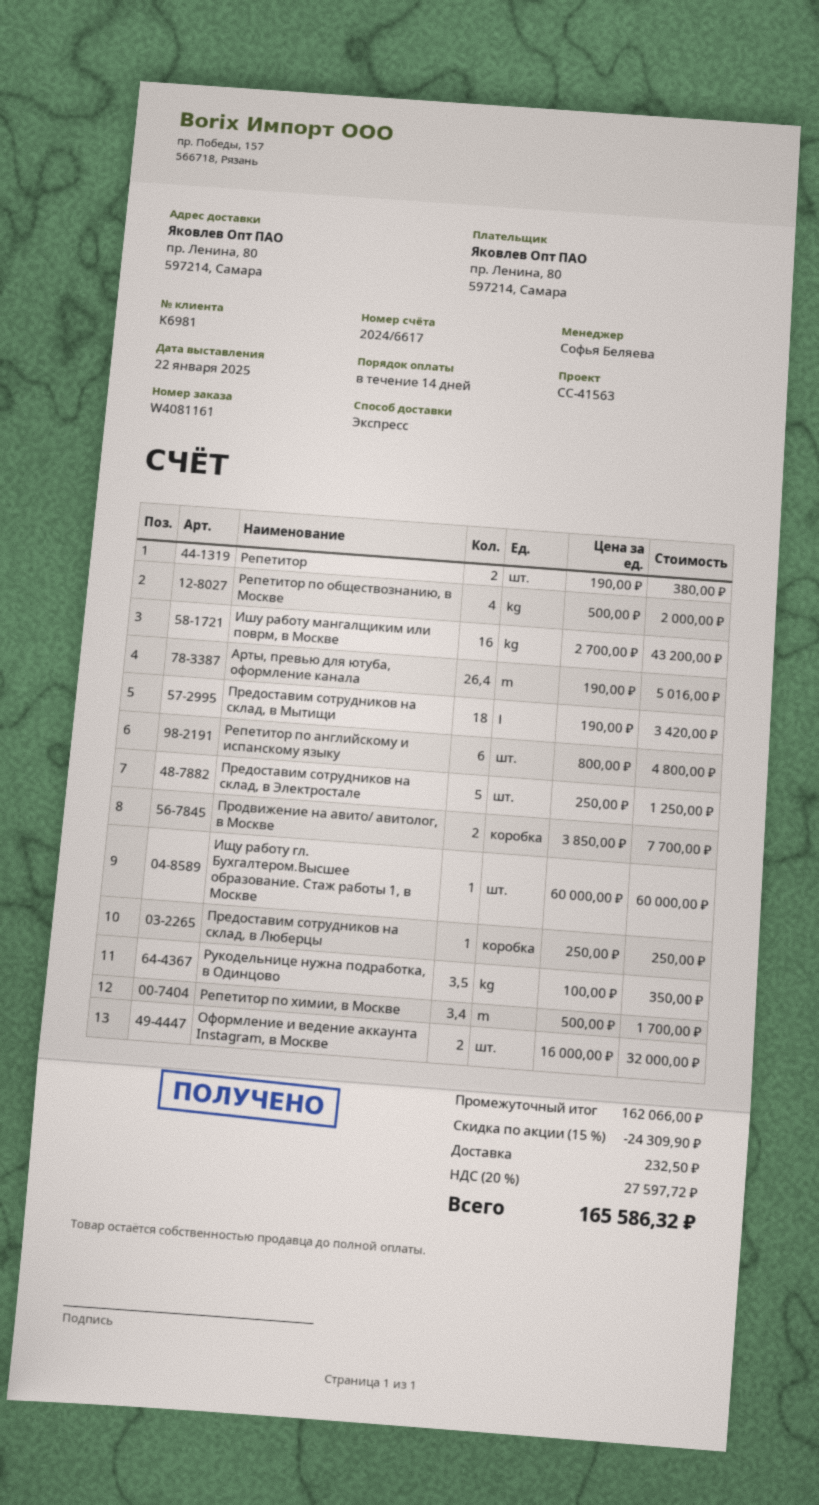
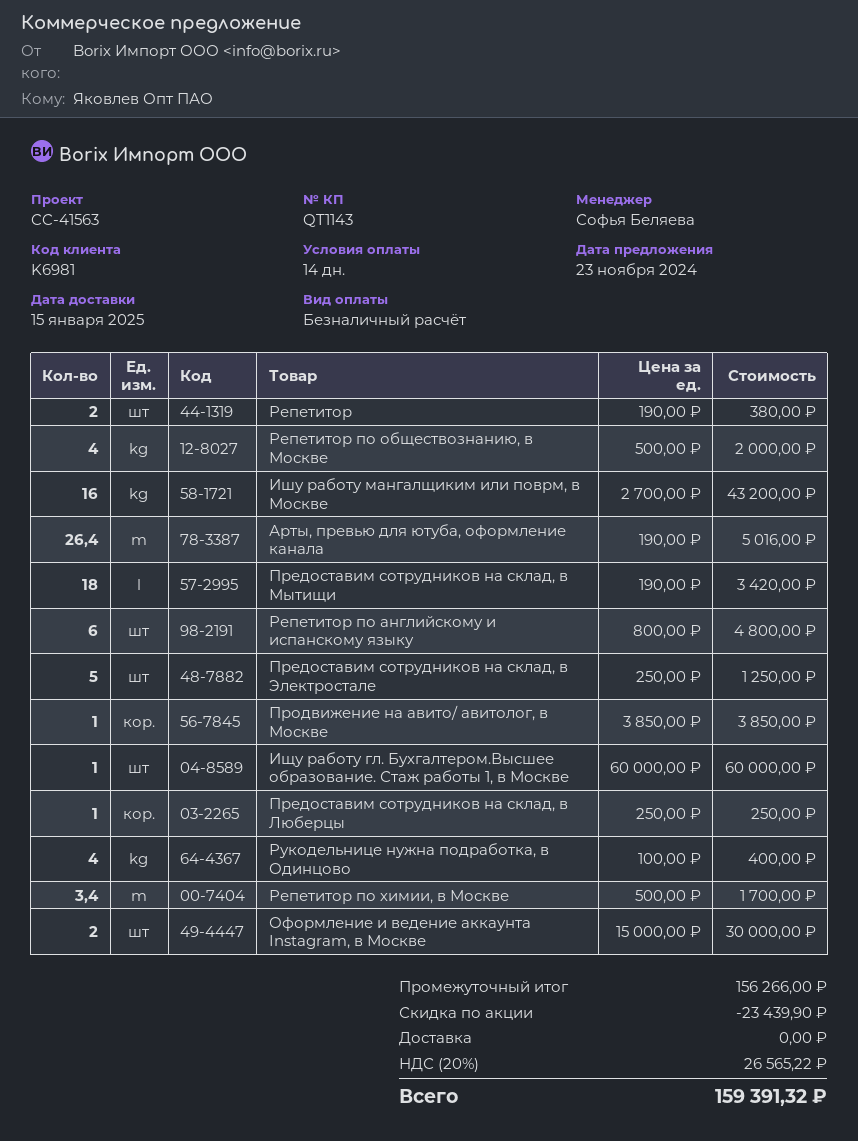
Продвижение на авито/ авитолог, в Москве: 2 x 3850.00 = 7700.00 -> 1 x 3850.00 = 3850.00
Рукодельнице нужна подработка, в Одинцово: 3.5 x 100.00 = 350.00 -> 4 x 100.00 = 400.00
Оформление и ведение аккаунта Instagram, в Москве: 2 x 16000.00 = 32000.00 -> 2 x 15000.00 = 30000.00
subtotal: 162066.00 -> 156266.00
discount: 24309.90 -> 23439.90
shipping: 232.50 -> 0.00
tax: 20% = 27597.72 -> 20% = 26565.22
total: 165586.32 -> 159391.32

